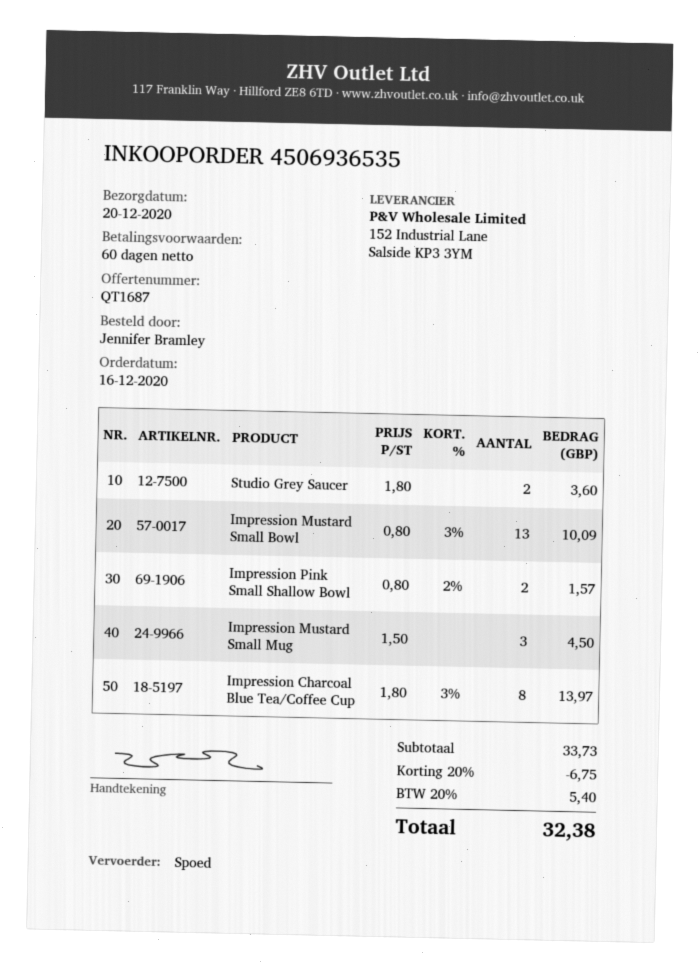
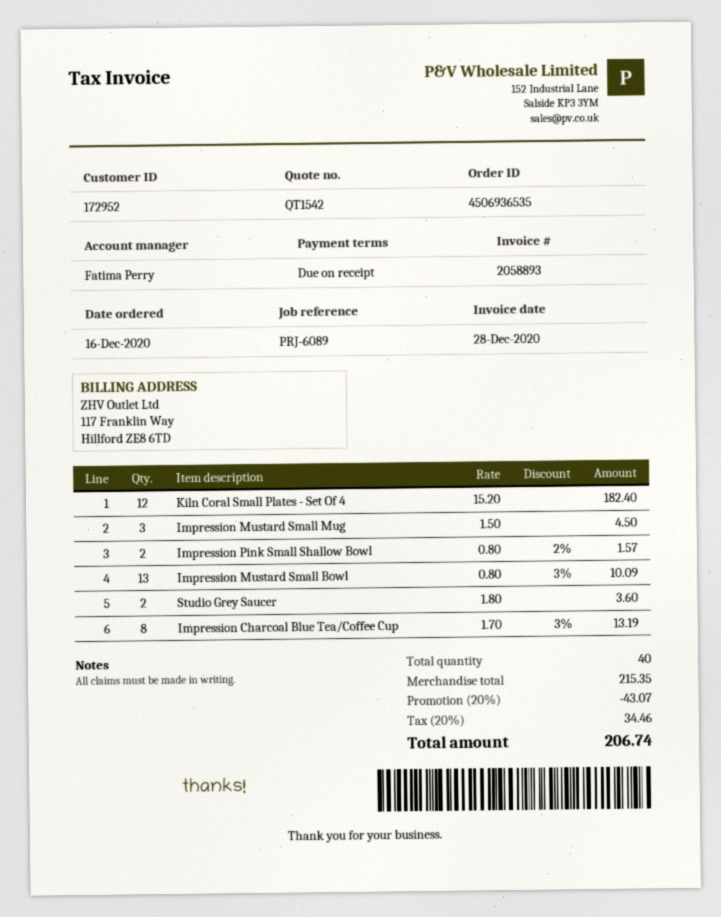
quote number: QT1687 -> QT1542
payment terms: 60 days -> on receipt
Impression Charcoal Blue Tea/Coffee Cup: 8 x 1.80 - 3% = 13.97 -> 8 x 1.70 - 3% = 13.19
Kiln Coral Small Plates - Set Of 4: none -> 12 x 15.20 = 182.40
subtotal: 33.73 -> 215.35
discount: 20% = 6.75 -> 20% = 43.07
tax: 20% = 5.40 -> 20% = 34.46
total: 32.38 -> 206.74

